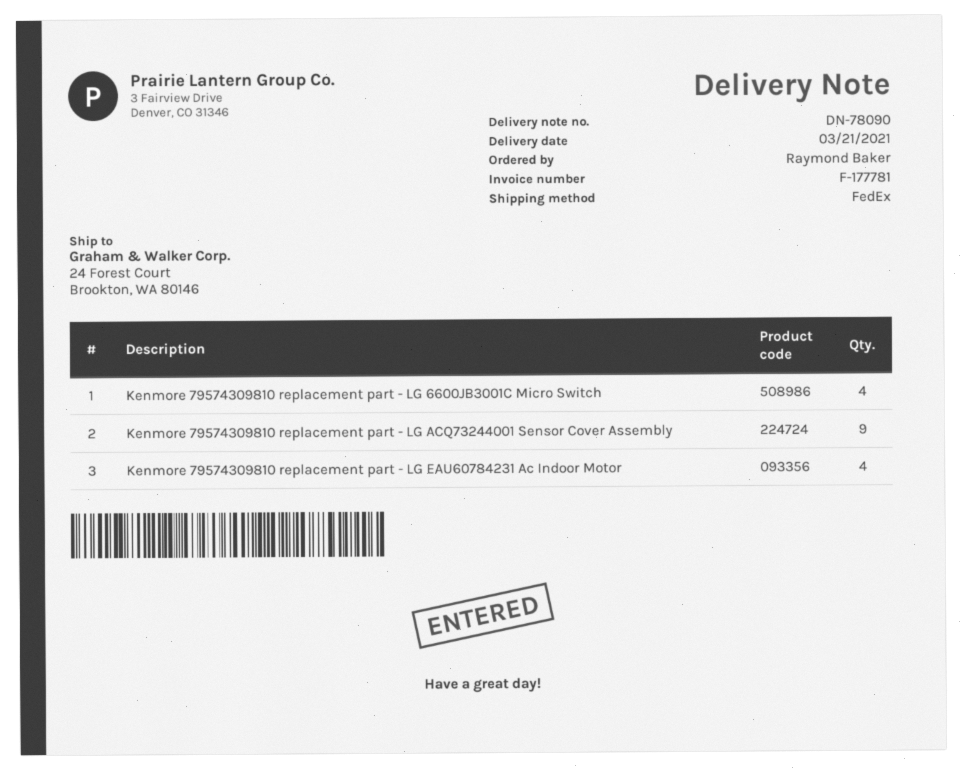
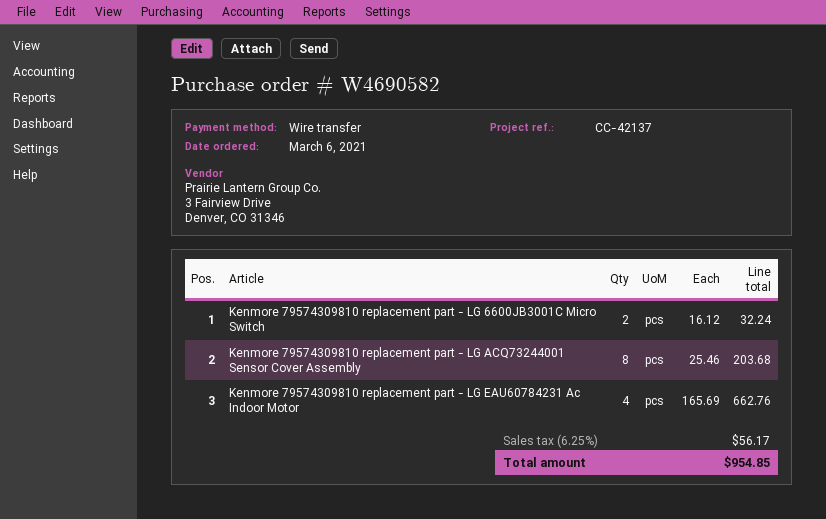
Kenmore 79574309810 replacement part - LG 6600JB3001C Micro Switch: 4 -> 2
Kenmore 79574309810 replacement part - LG ACQ73244001 Sensor Cover Assembly: 9 -> 8

